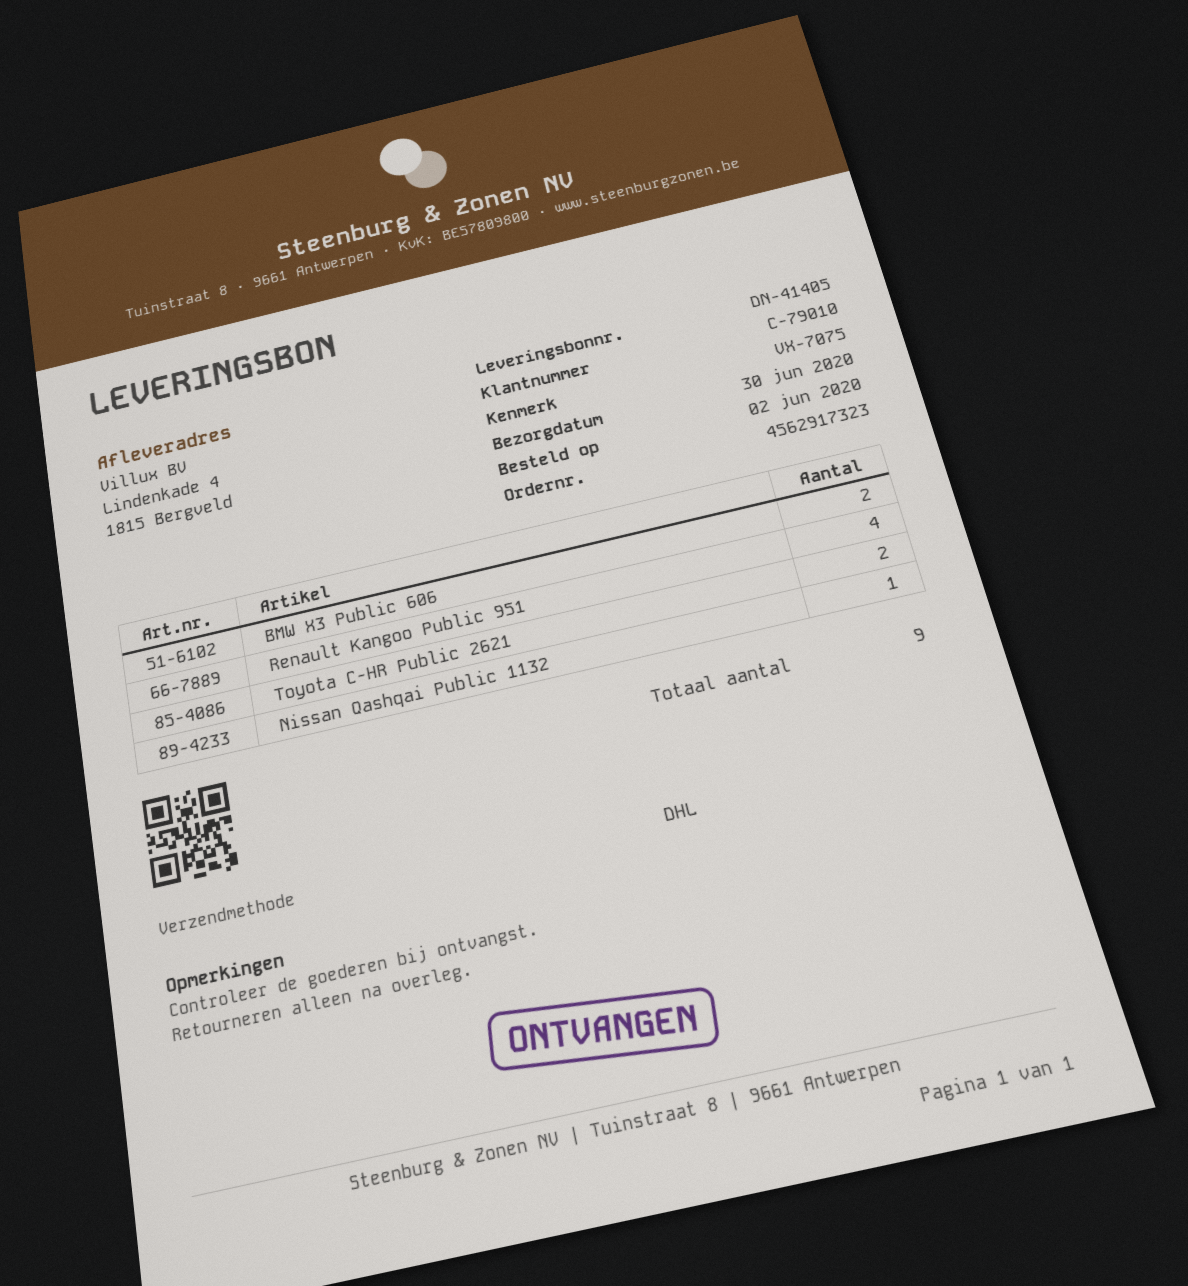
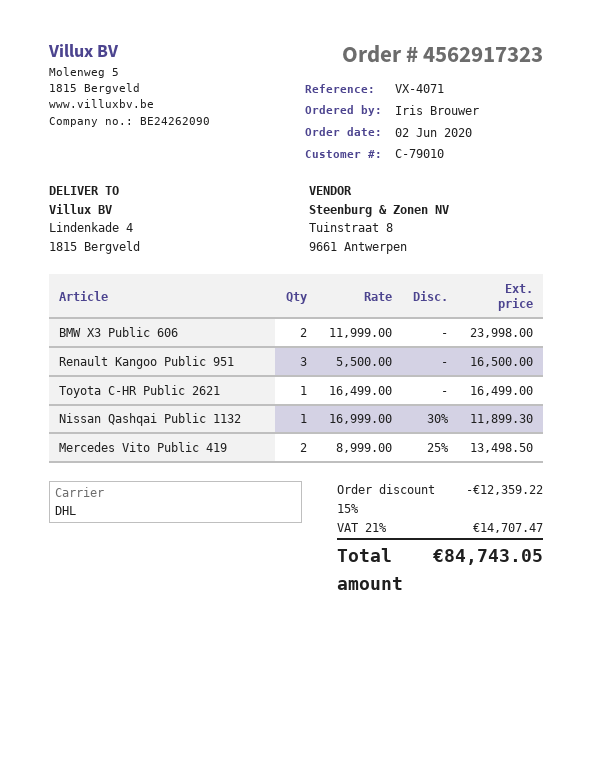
reference: VX-7075 -> VX-4071
Renault Kangoo Public 951: 4 -> 3
Toyota C-HR Public 2621: 2 -> 1
Mercedes Vito Public 419: none -> 2

